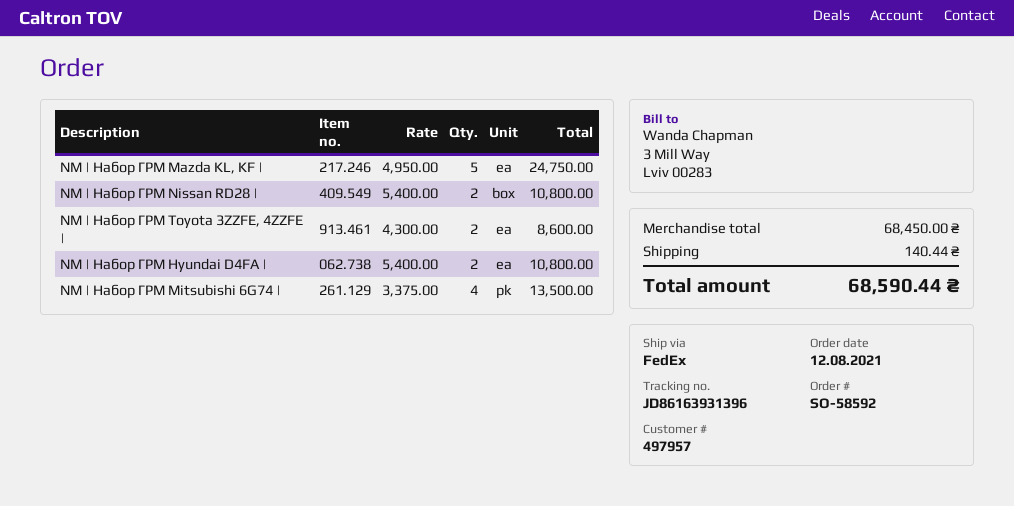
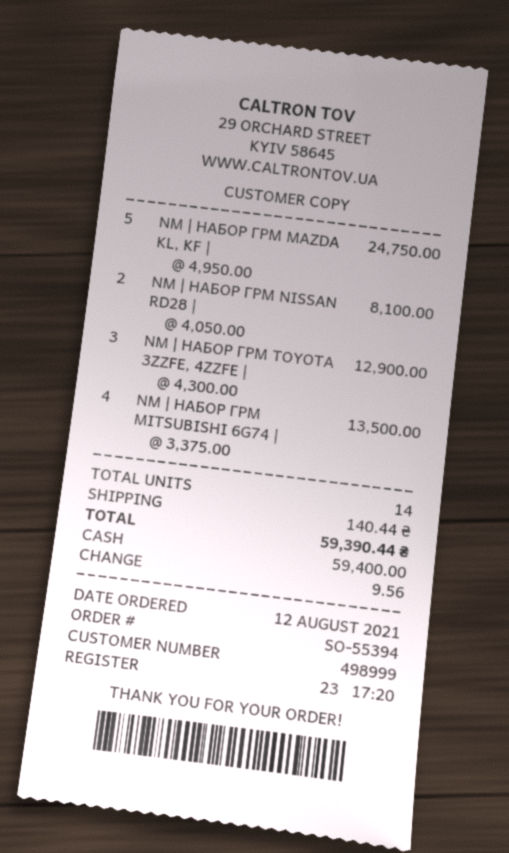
order number: SO-58592 -> SO-55394
customer number: 497957 -> 498999
NM | Набор ГРМ Nissan RD28 |: 2 x 5400.00 = 10800.00 -> 2 x 4050.00 = 8100.00
NM | Набор ГРМ Toyota 3ZZFE, 4ZZFE |: 2 x 4300.00 = 8600.00 -> 3 x 4300.00 = 12900.00
NM | Набор ГРМ Hyundai D4FA |: 2 x 5400.00 = 10800.00 -> none
total: 68590.44 -> 59390.44

